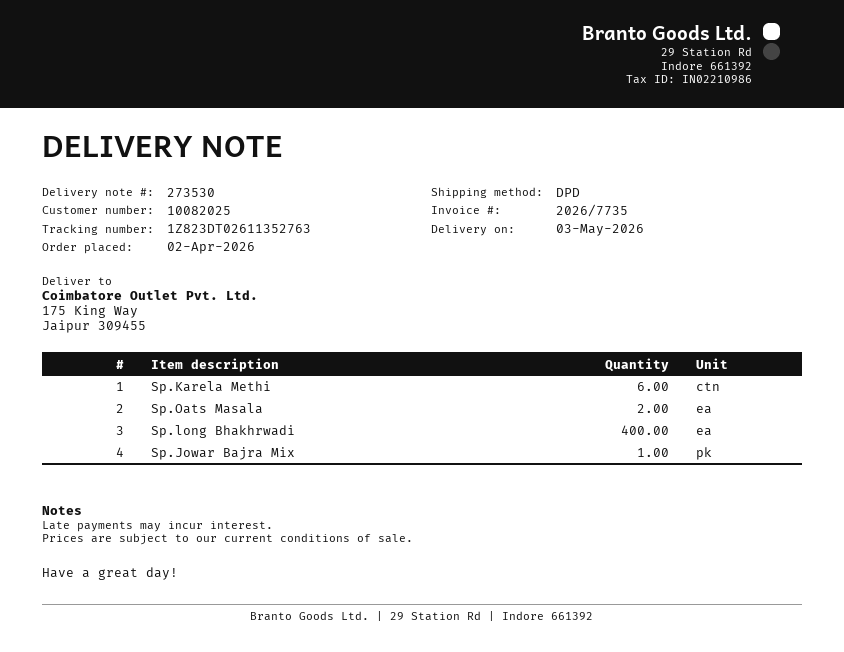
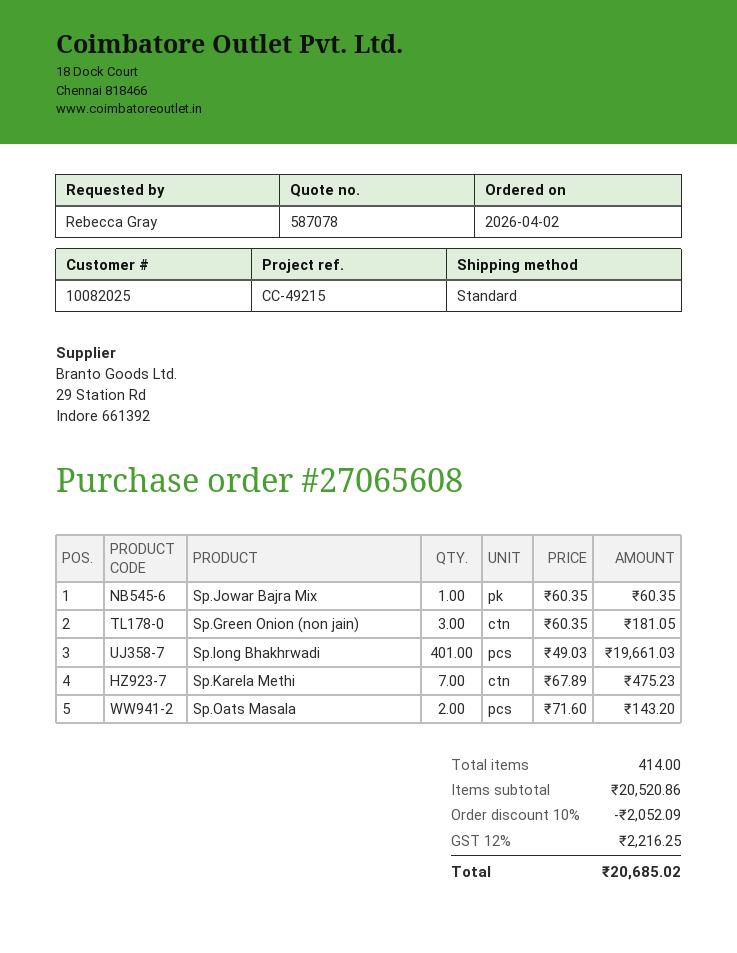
shipping method: DPD -> standard
Sp.Karela Methi: 6 -> 7
Sp.long Bhakhrwadi: 400 -> 401
Sp.Green Onion (non jain): none -> 3

